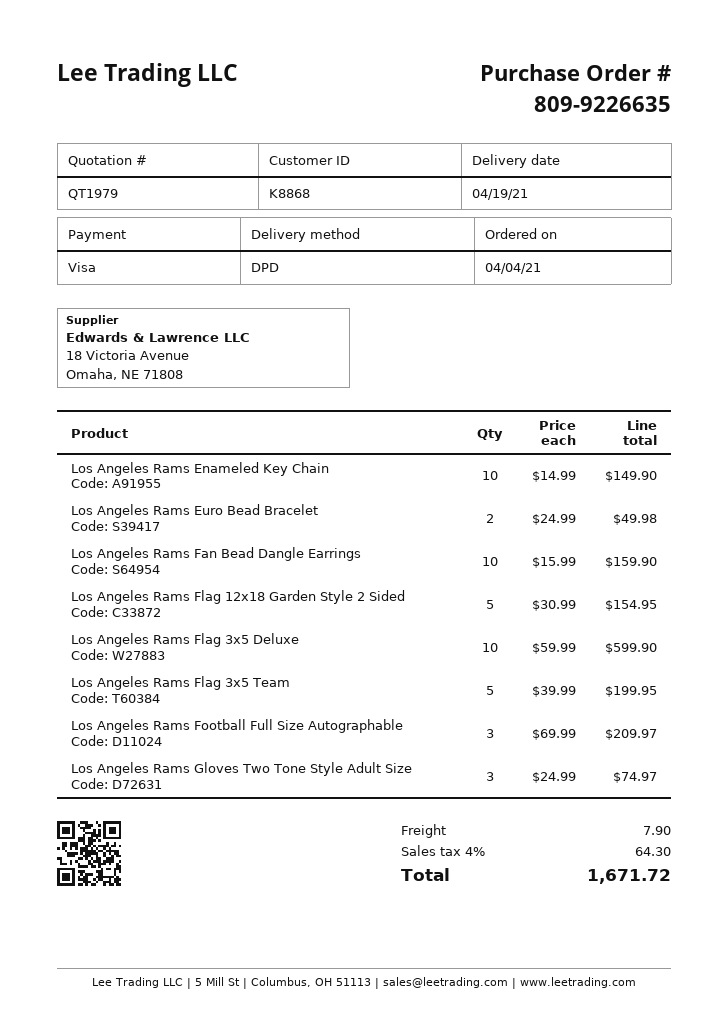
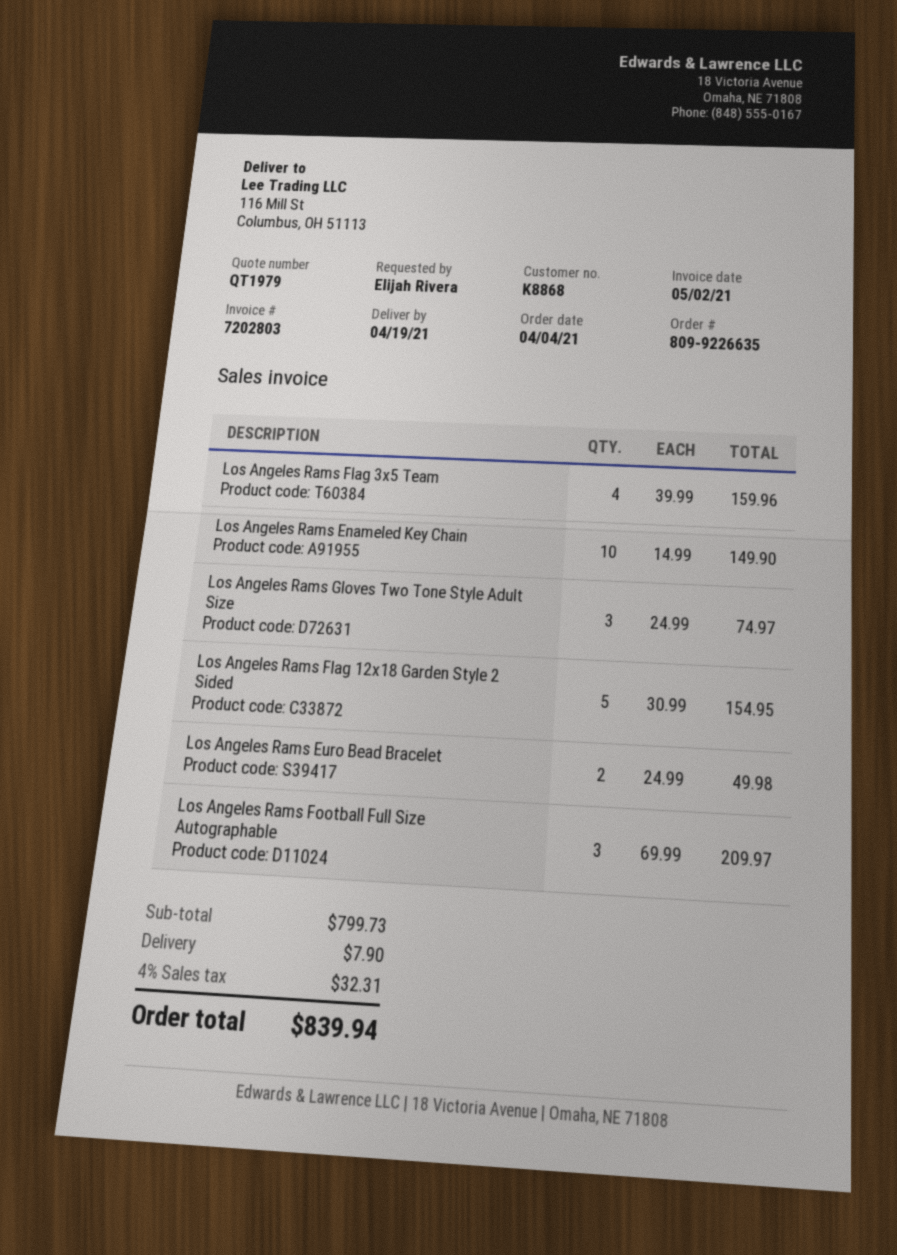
Los Angeles Rams Fan Bead Dangle Earrings: 10 x 15.99 = 159.90 -> none
Los Angeles Rams Flag 3x5 Deluxe: 10 x 59.99 = 599.90 -> none
Los Angeles Rams Flag 3x5 Team: 5 x 39.99 = 199.95 -> 4 x 39.99 = 159.96
tax: 4% = 64.30 -> 4% = 32.31
total: 1671.72 -> 839.94

